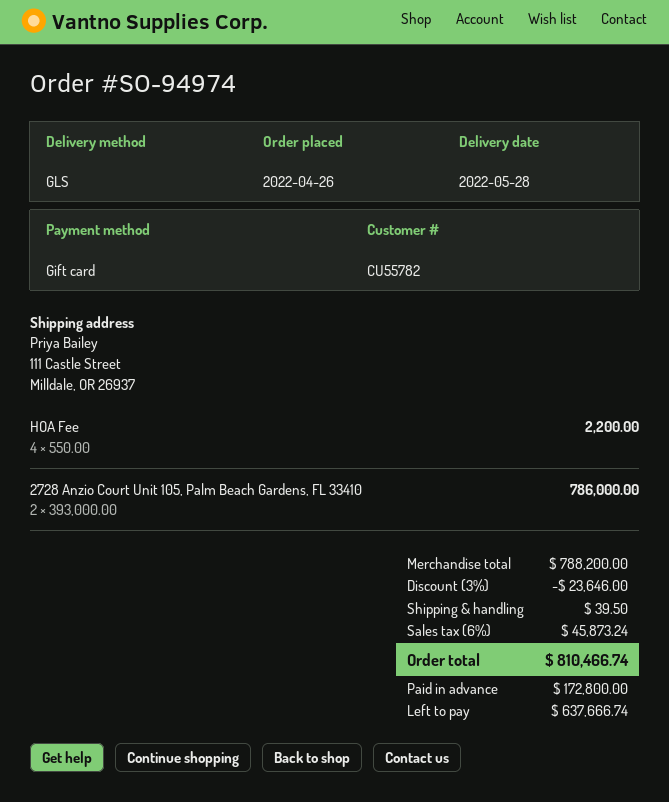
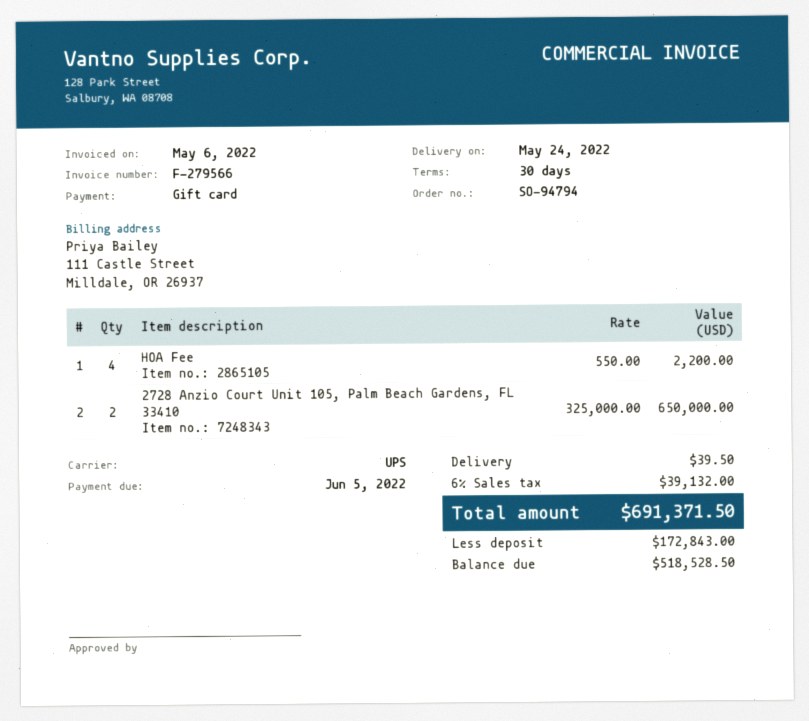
order number: SO-94974 -> SO-94794
delivery date: 2022-05-28 -> 2022-05-24
shipping method: GLS -> UPS
2728 Anzio Court Unit 105, Palm Beach Gardens, FL 33410: 2 x 393000.00 = 786000.00 -> 2 x 325000.00 = 650000.00
discount: 3% = 23646.00 -> none
tax: 6% = 45873.24 -> 6% = 39132.00
total: 810466.74 -> 691371.50
deposit: 172800.00 -> 172843.00
balance: 637666.74 -> 518528.50

